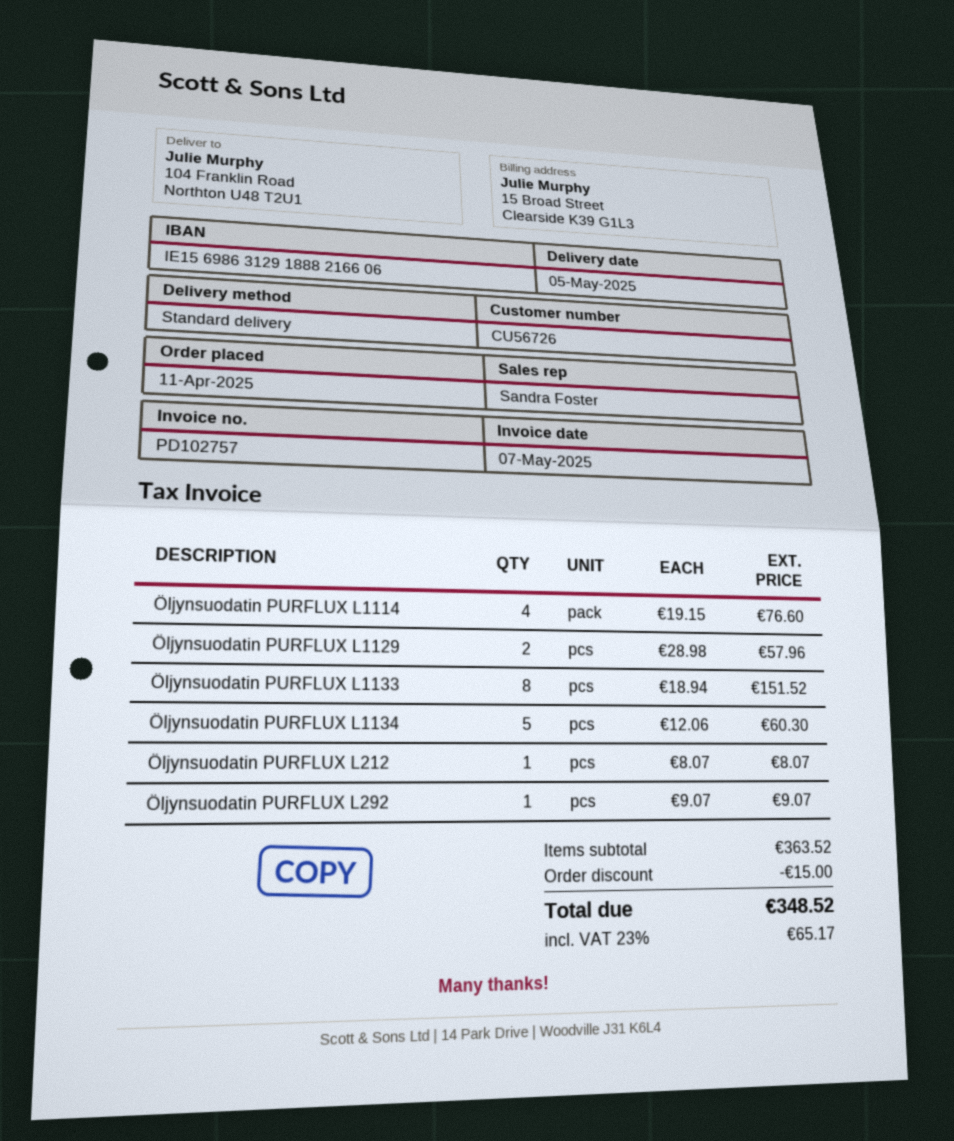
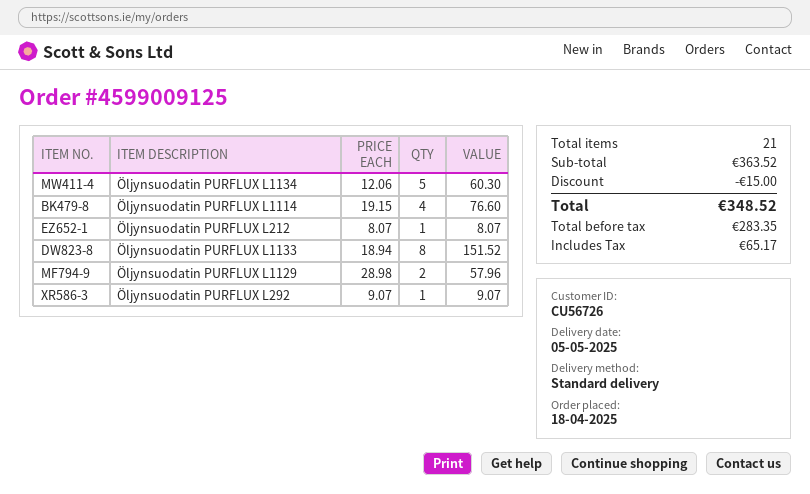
order date: 2025-04-11 -> 2025-04-18

